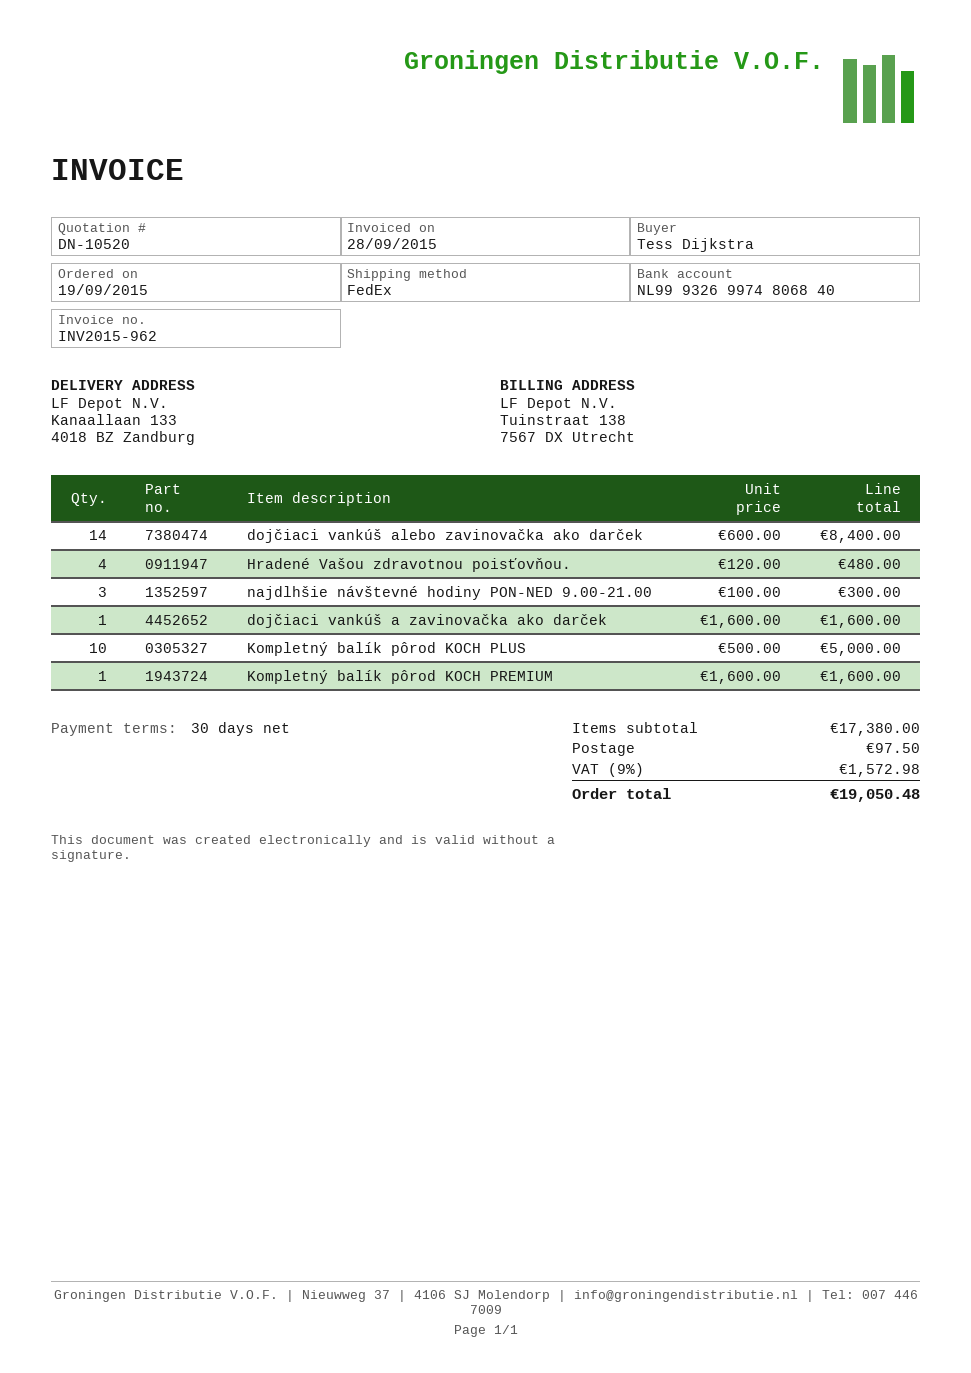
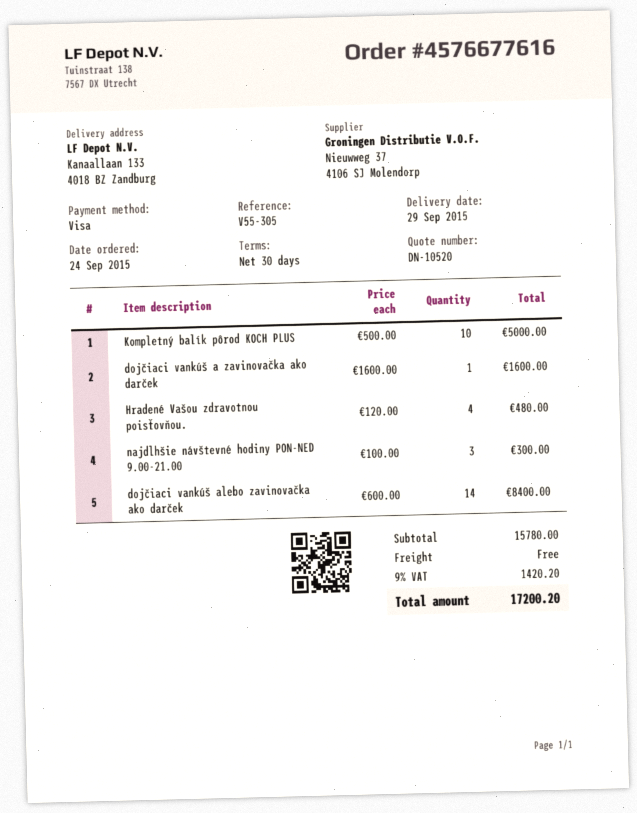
order date: 2015-09-19 -> 2015-09-24
Kompletný balík pôrod KOCH PREMIUM: 1 x 1600.00 = 1600.00 -> none
subtotal: 17380.00 -> 15780.00
shipping: 97.50 -> 0.00
tax: 9% = 1572.98 -> 9% = 1420.20
total: 19050.48 -> 17200.20

